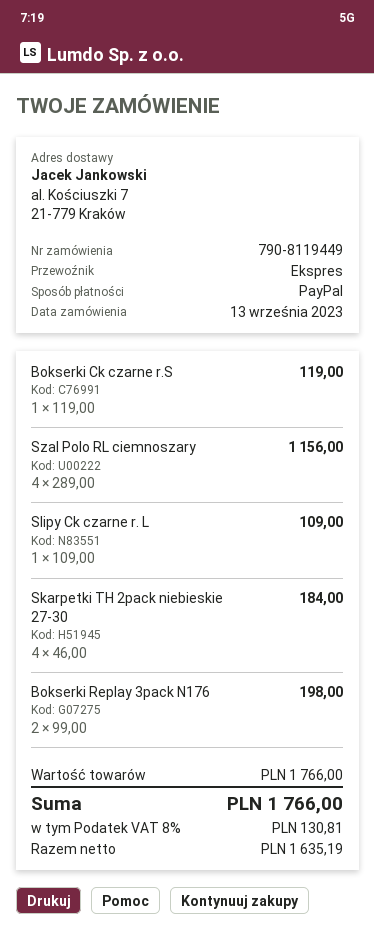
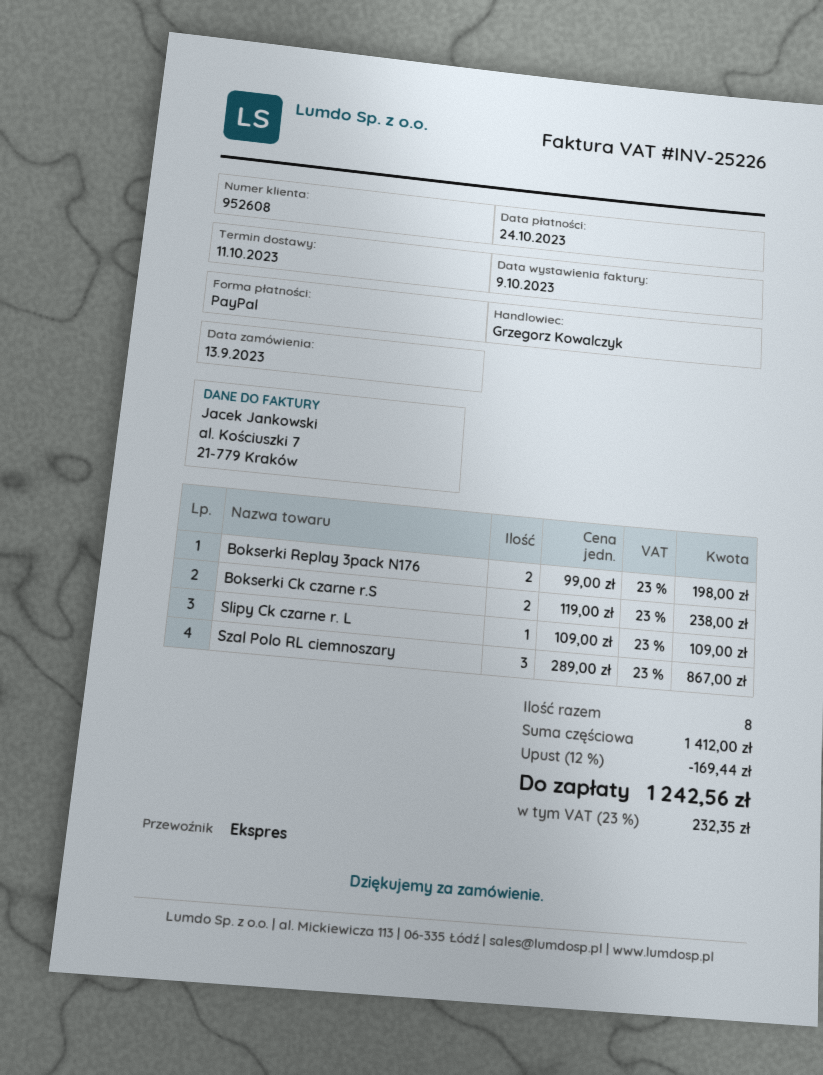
Bokserki Ck czarne r.S: 1 x 119.00 = 119.00 -> 2 x 119.00 = 238.00
Szal Polo RL ciemnoszary: 4 x 289.00 = 1156.00 -> 3 x 289.00 = 867.00
Skarpetki TH 2pack niebieskie 27-30: 4 x 46.00 = 184.00 -> none
subtotal: 1766.00 -> 1412.00
discount: none -> 12% = 169.44
tax: 8% = 130.81 -> 23% = 232.35
total: 1766.00 -> 1242.56

